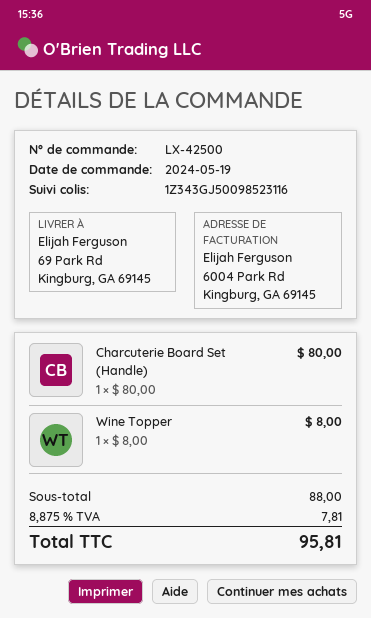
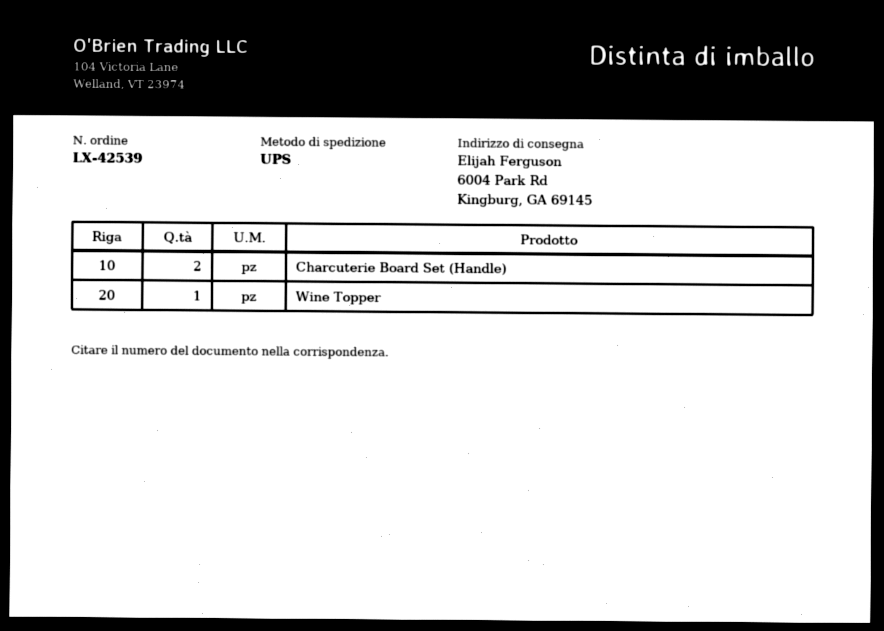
order number: LX-42500 -> LX-42539
ship to: 69 Park Rd, Kingburg, GA 69145 -> 6004 Park Rd, Kingburg, GA 69145
Charcuterie Board Set (Handle): 1 -> 2

